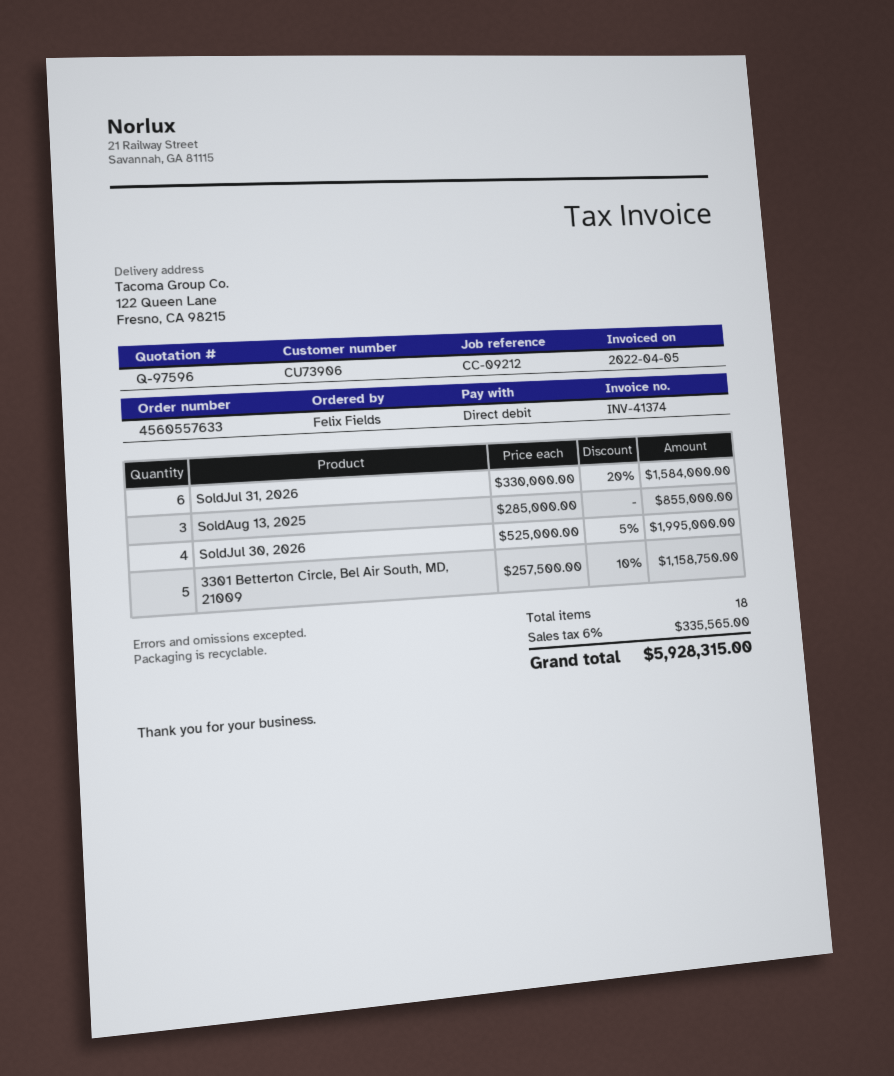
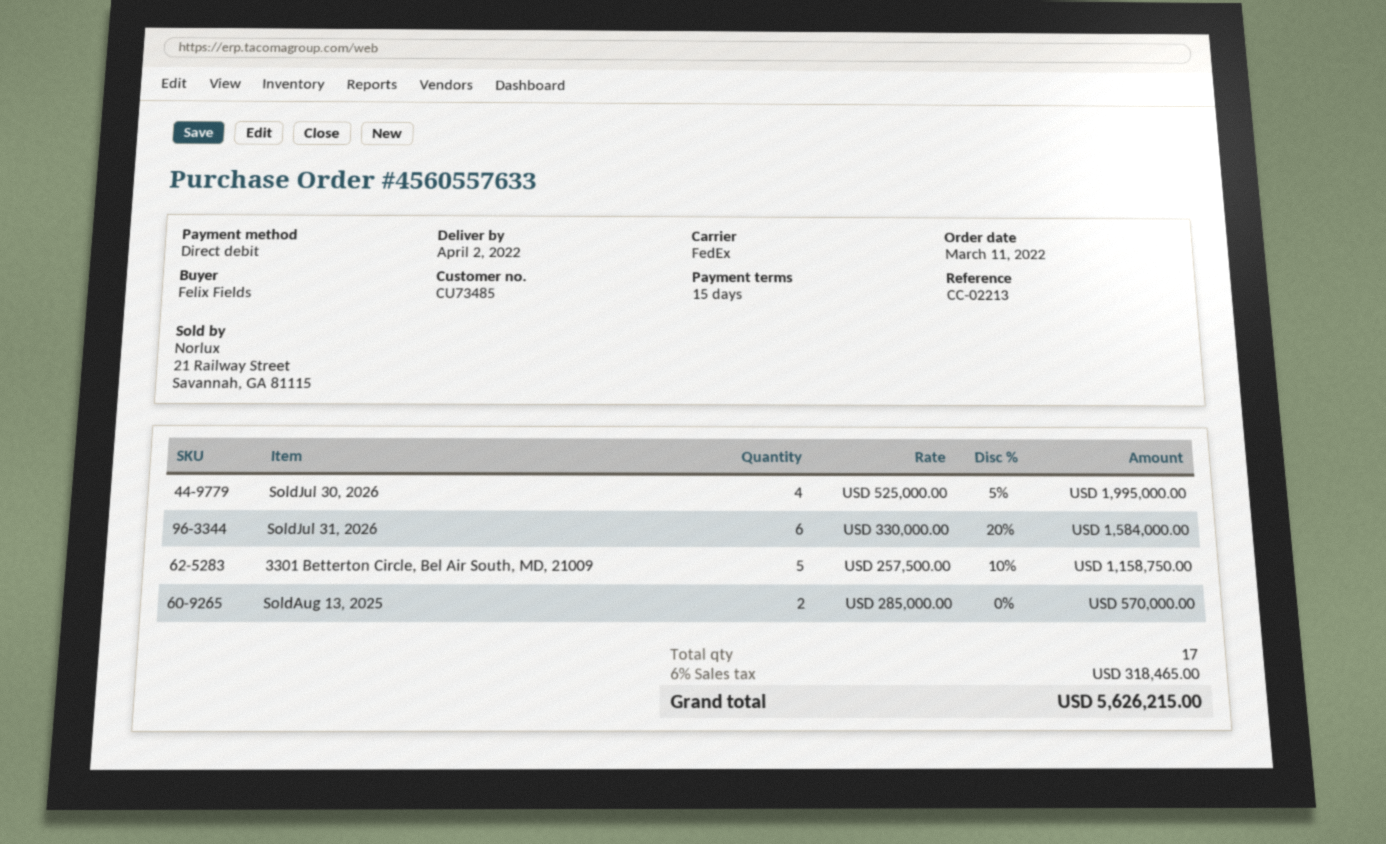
customer number: CU73906 -> CU73485
reference: CC-09212 -> CC-02213
SoldAug 13, 2025: 3 x 285000.00 = 855000.00 -> 2 x 285000.00 = 570000.00
total quantity: 18 -> 17
tax: 6% = 335565.00 -> 6% = 318465.00
total: 5928315.00 -> 5626215.00

